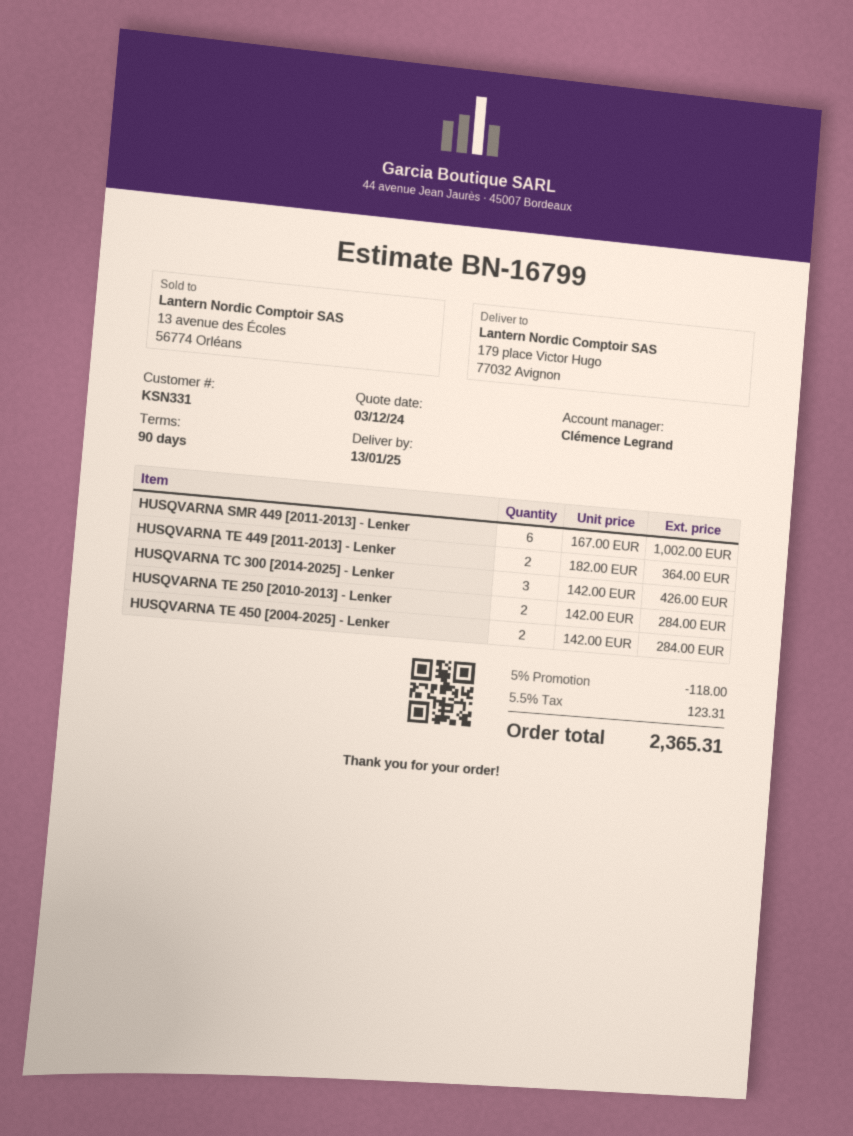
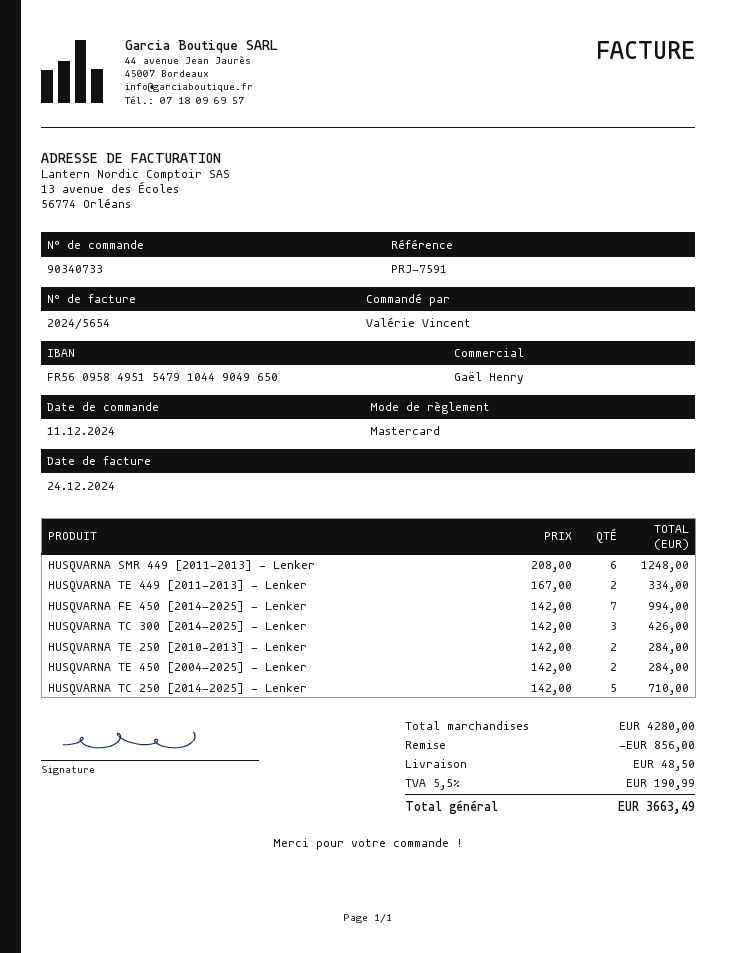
sales rep: Clémence Legrand -> Gaël Henry
HUSQVARNA SMR 449 [2011-2013] - Lenker: 6 x 167.00 = 1002.00 -> 6 x 208.00 = 1248.00
HUSQVARNA TE 449 [2011-2013] - Lenker: 2 x 182.00 = 364.00 -> 2 x 167.00 = 334.00
HUSQVARNA FE 450 [2014-2025] - Lenker: none -> 7 x 142.00 = 994.00
HUSQVARNA TC 250 [2014-2025] - Lenker: none -> 5 x 142.00 = 710.00
discount: 118.00 -> 856.00
shipping: none -> 48.50
tax: 5.5% = 123.31 -> 5.5% = 190.99
total: 2365.31 -> 3663.49

